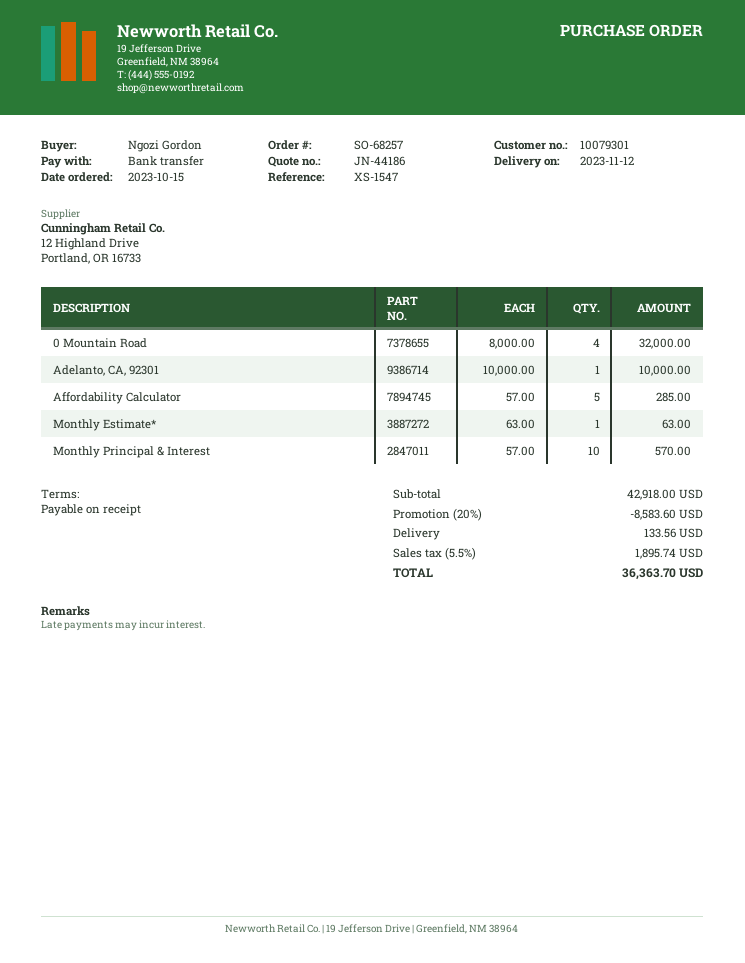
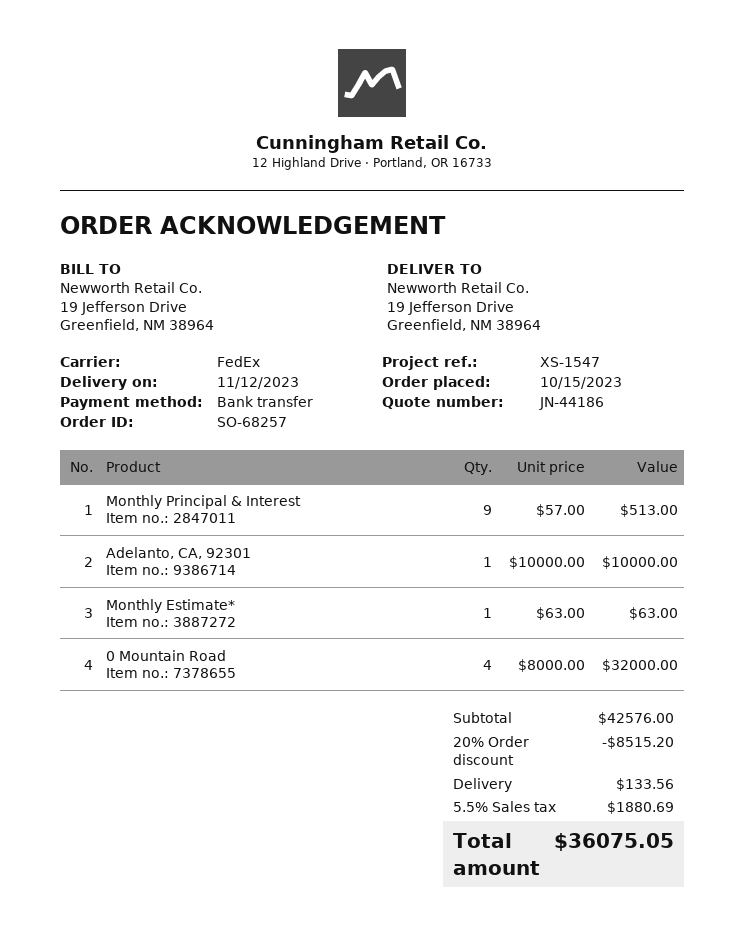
Affordability Calculator: 5 x 57.00 = 285.00 -> none
Monthly Principal & Interest: 10 x 57.00 = 570.00 -> 9 x 57.00 = 513.00
subtotal: 42918.00 -> 42576.00
discount: 20% = 8583.60 -> 20% = 8515.20
tax: 5.5% = 1895.74 -> 5.5% = 1880.69
total: 36363.70 -> 36075.05

